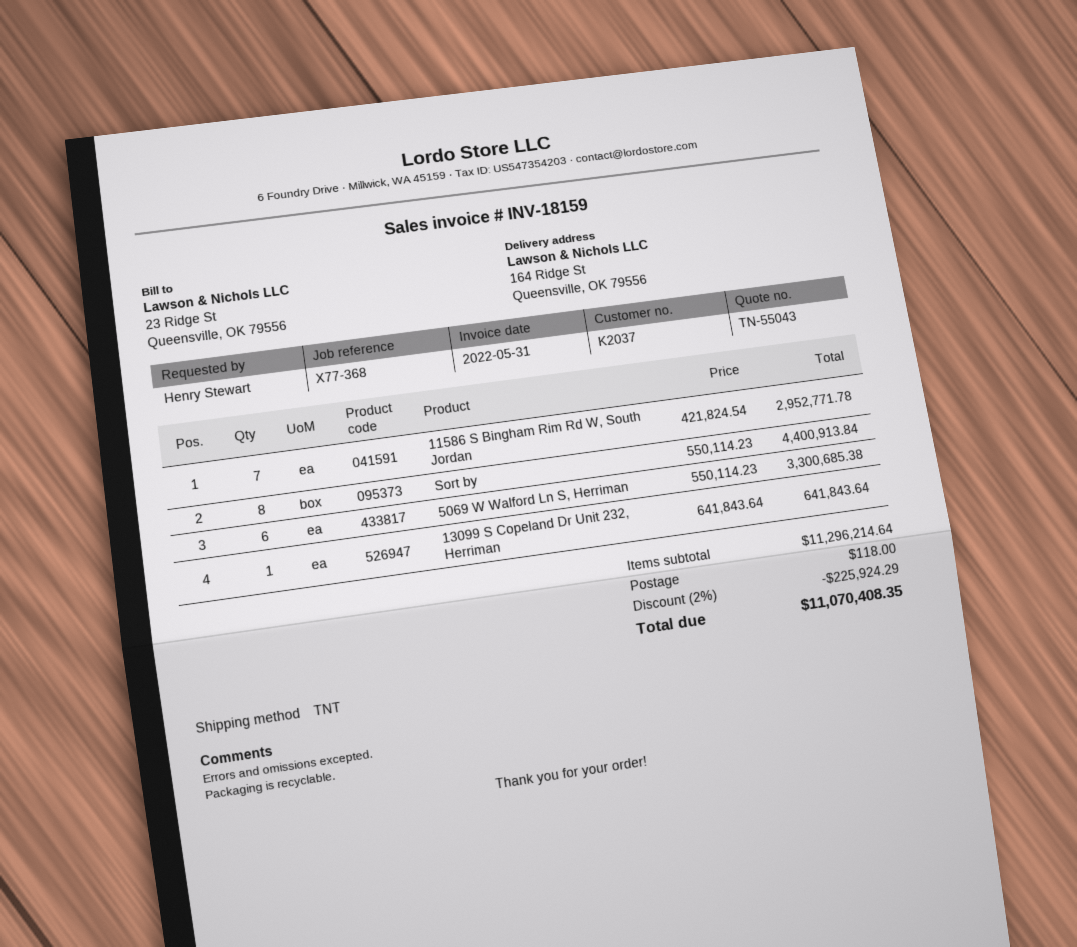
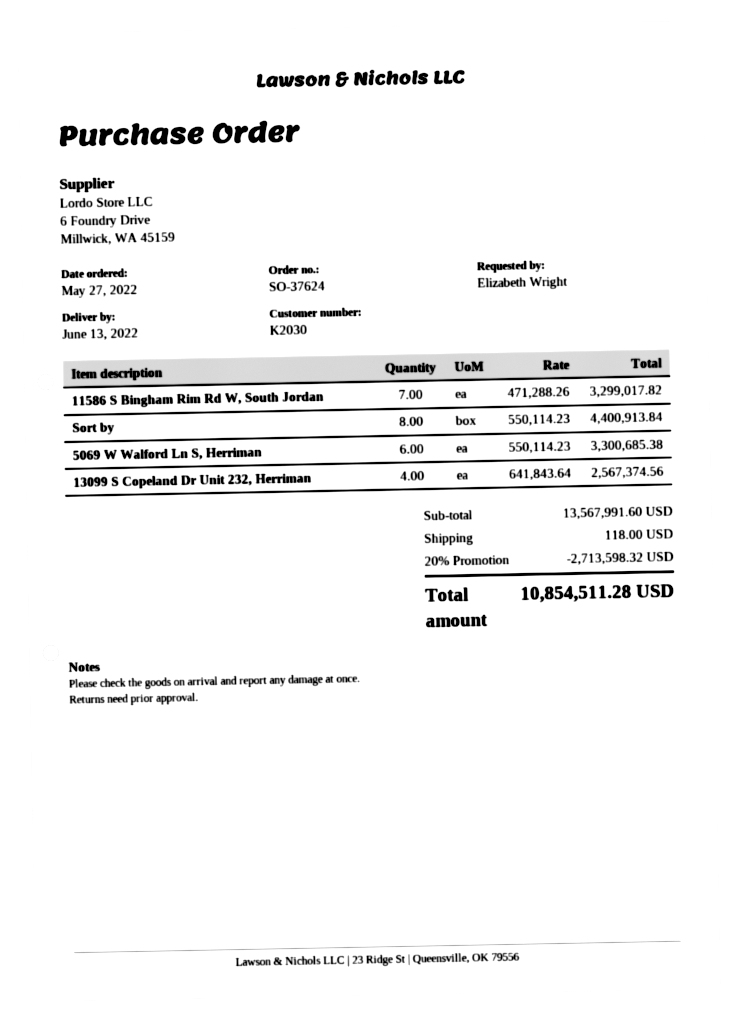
customer number: K2037 -> K2030
ordered by: Henry Stewart -> Elizabeth Wright
11586 S Bingham Rim Rd W, South Jordan: 7 x 421824.54 = 2952771.78 -> 7 x 471288.26 = 3299017.82
13099 S Copeland Dr Unit 232, Herriman: 1 x 641843.64 = 641843.64 -> 4 x 641843.64 = 2567374.56
subtotal: 11296214.64 -> 13567991.60
discount: 2% = 225924.29 -> 20% = 2713598.32
total: 11070408.35 -> 10854511.28

